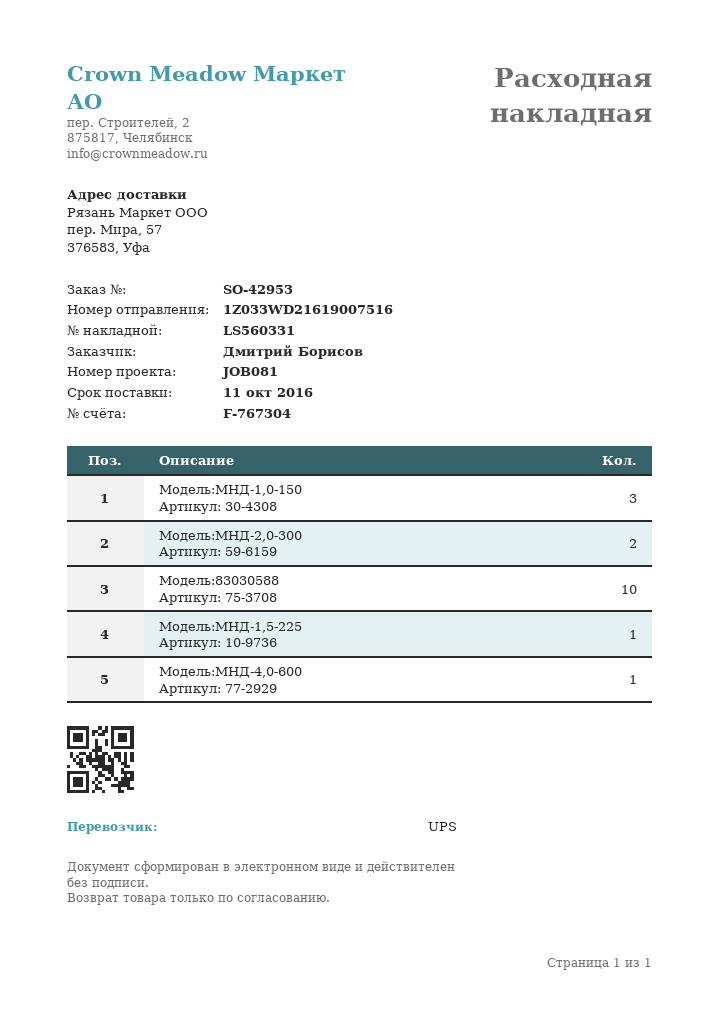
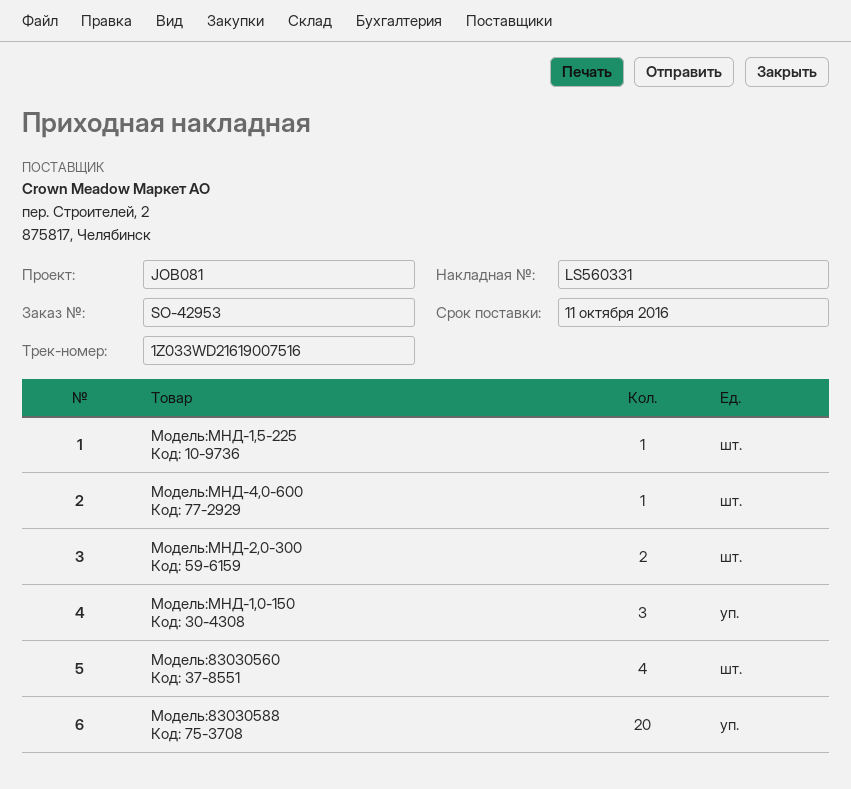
Модель:83030588: 10 -> 20
Модель:83030560: none -> 4

